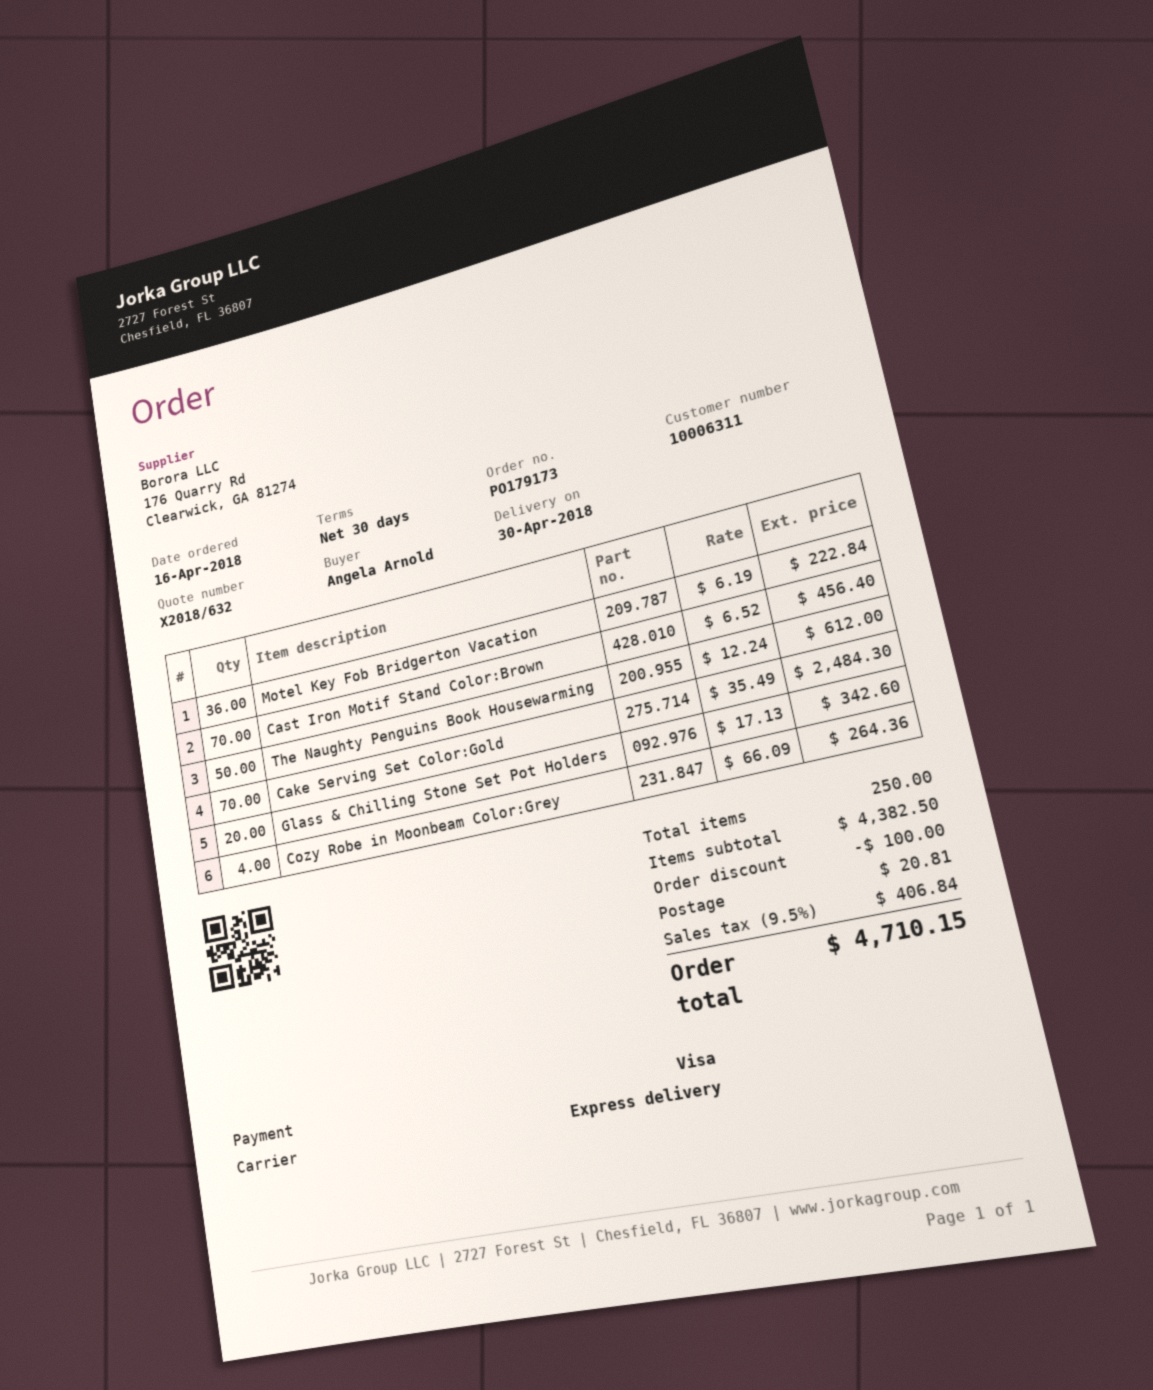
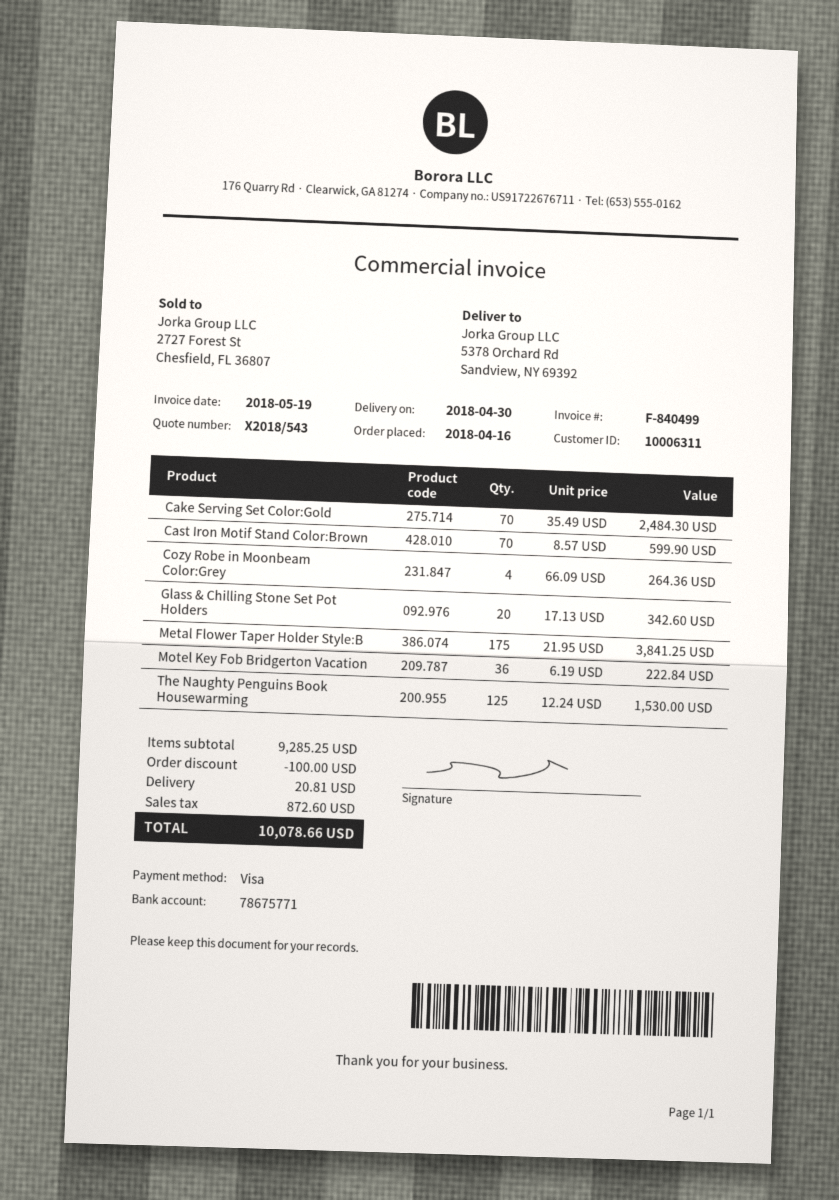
quote number: X2018/632 -> X2018/543
Cast Iron Motif Stand Color:Brown: 70 x 6.52 = 456.40 -> 70 x 8.57 = 599.90
The Naughty Penguins Book Housewarming: 50 x 12.24 = 612.00 -> 125 x 12.24 = 1530.00
Metal Flower Taper Holder Style:B: none -> 175 x 21.95 = 3841.25
subtotal: 4382.50 -> 9285.25
tax: 406.84 -> 872.60
total: 4710.15 -> 10078.66

